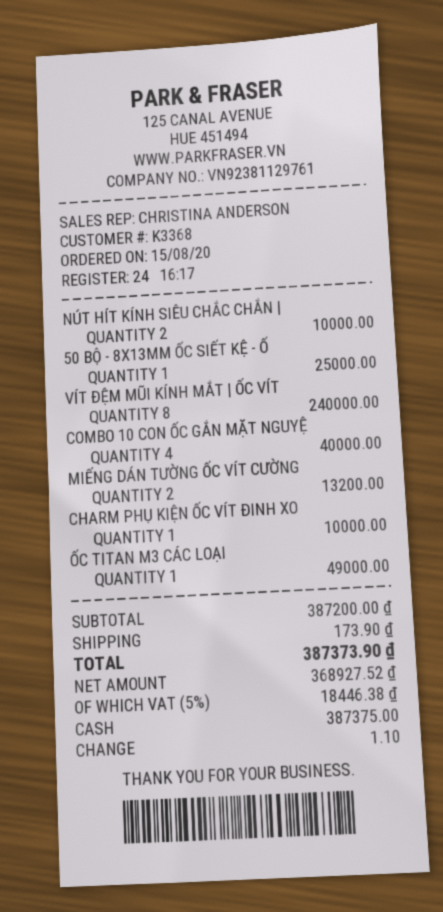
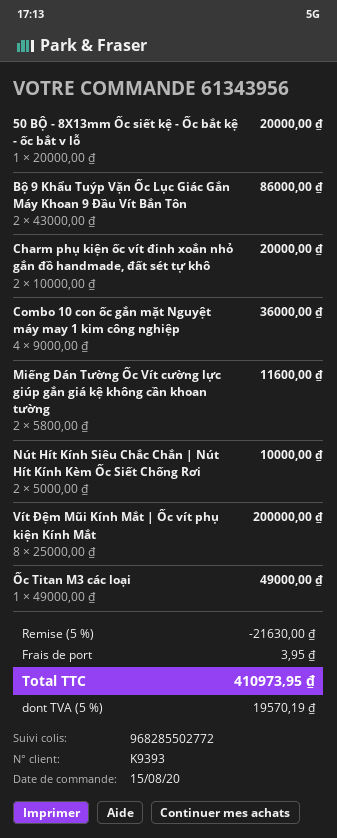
customer number: K3368 -> K9393
50 BỘ - 8X13MM ỐC SIẾT KỆ - Ố: 1 for 25000.00 -> 1 for 20000.00
VÍT ĐỆM MŨI KÍNH MẮT | ỐC VÍT: 8 for 240000.00 -> 8 for 200000.00
COMBO 10 CON ỐC GẮN MẶT NGUYỆ: 4 for 40000.00 -> 4 for 36000.00
MIẾNG DÁN TƯỜNG ỐC VÍT CƯỜNG: 2 for 13200.00 -> 2 for 11600.00
CHARM PHỤ KIỆN ỐC VÍT ĐINH XO: 1 for 10000.00 -> 2 for 20000.00
Bộ 9 Khẩu Tuýp Vặn Ốc Lục Giác Gắn Máy Khoan 9 Đầu Vít Bắn Tôn: none -> 2 for 86000.00
discount: none -> 5% = 21630.00
shipping: 173.90 -> 3.95
tax: 5% = 18446.38 -> 5% = 19570.19
total: 387373.90 -> 410973.95

